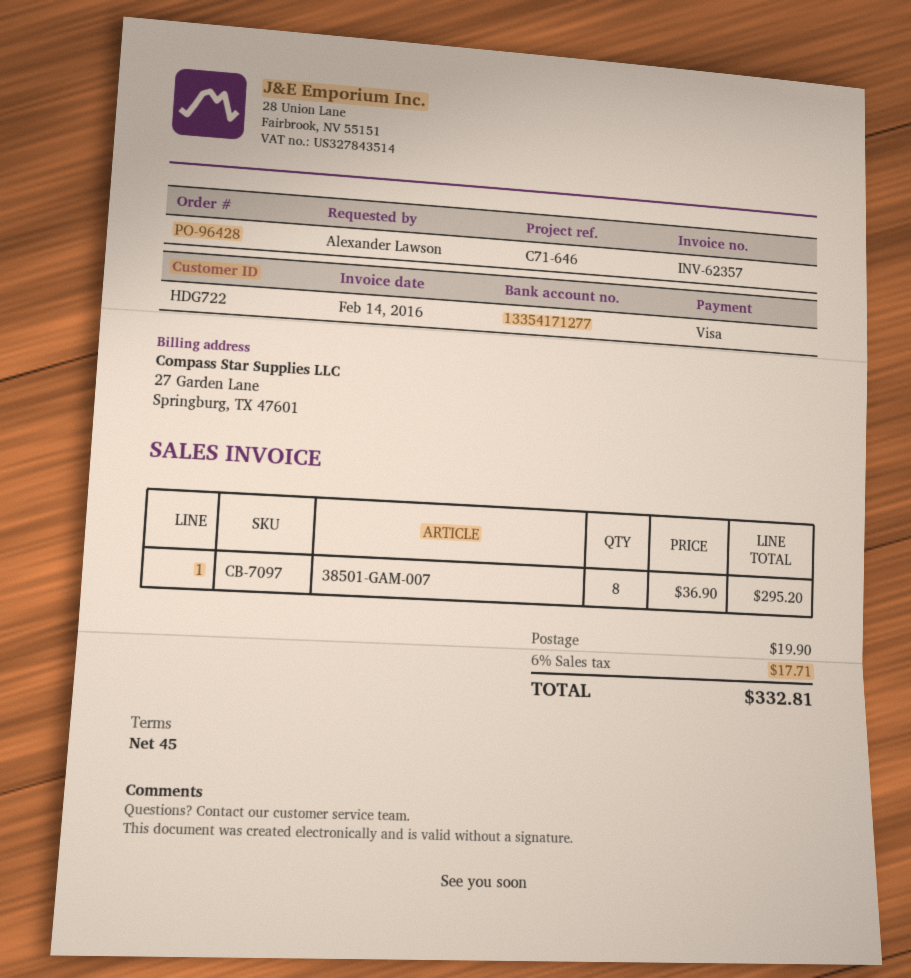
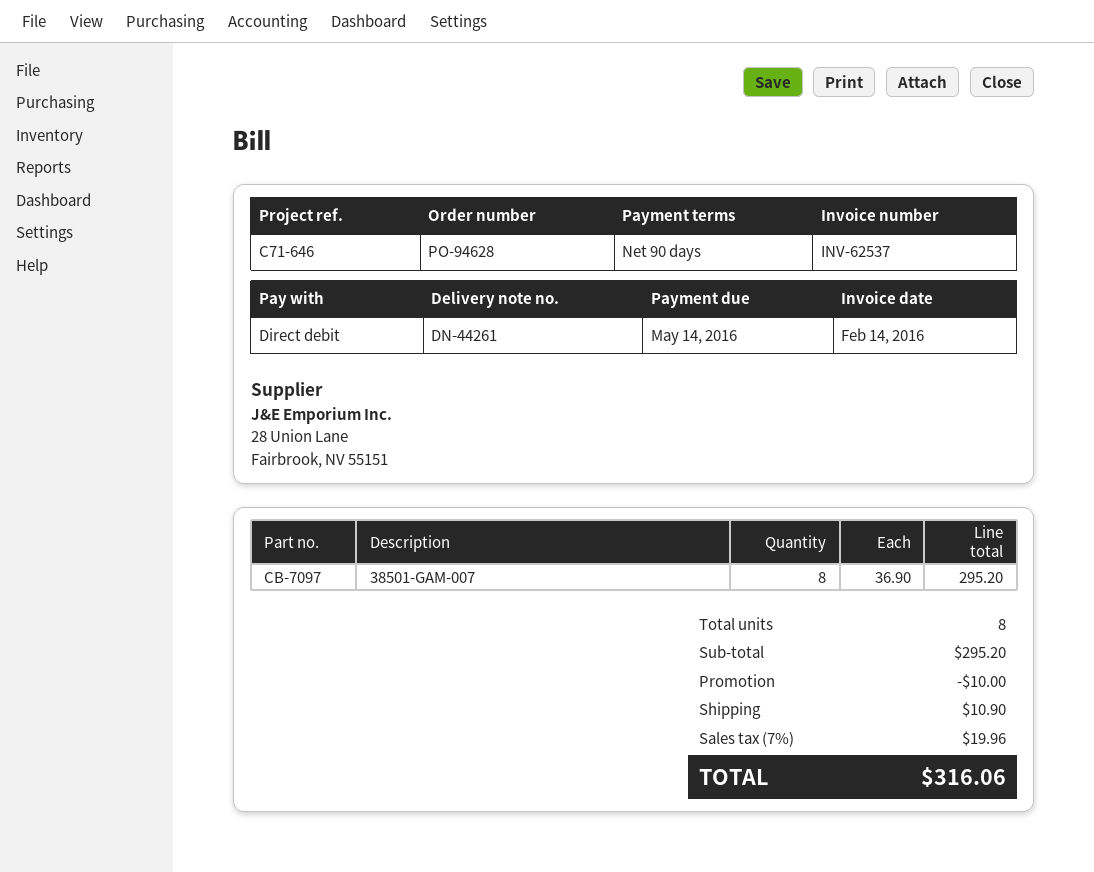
order number: PO-96428 -> PO-94628
invoice number: INV-62357 -> INV-62537
payment terms: 45 days -> 90 days
payment method: Visa -> direct debit
discount: none -> 10.00
shipping: 19.90 -> 10.90
tax: 6% = 17.71 -> 7% = 19.96
total: 332.81 -> 316.06

